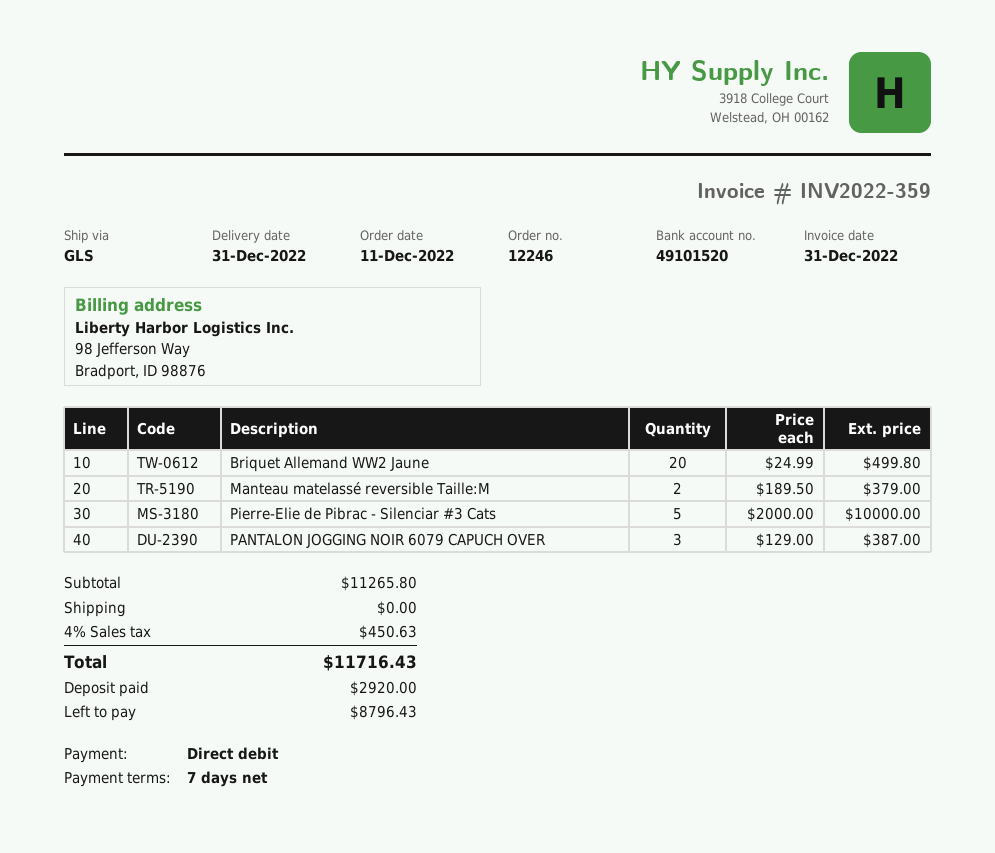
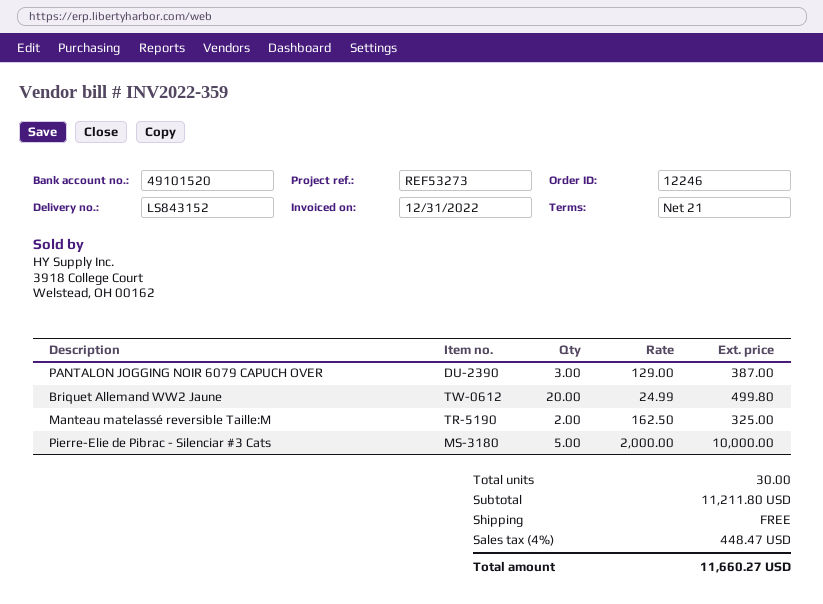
payment terms: 7 days -> 21 days
Manteau matelassé reversible Taille:M: 2 x 189.50 = 379.00 -> 2 x 162.50 = 325.00
subtotal: 11265.80 -> 11211.80
tax: 4% = 450.63 -> 4% = 448.47
total: 11716.43 -> 11660.27

